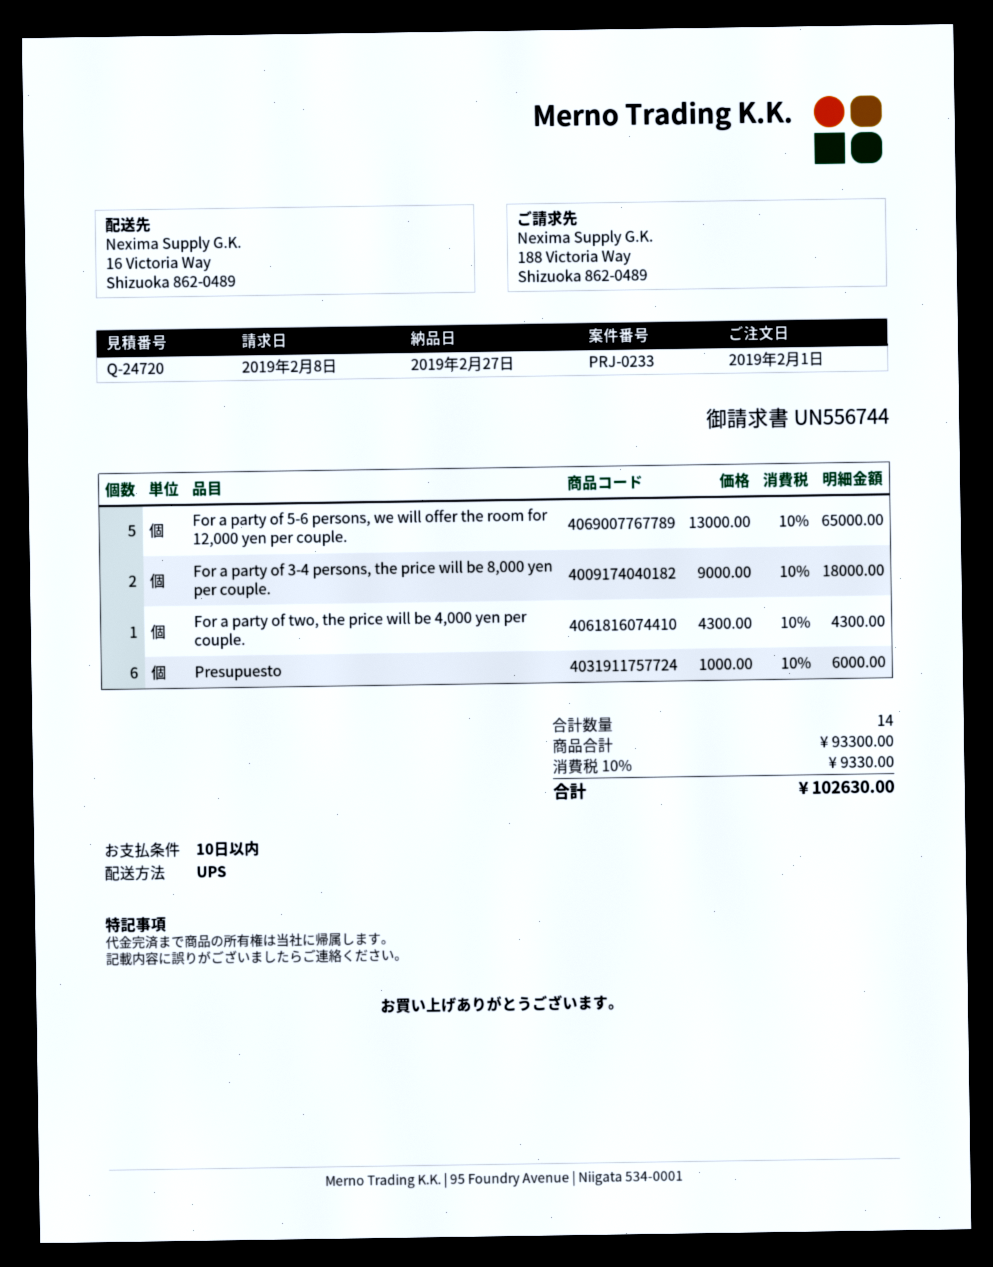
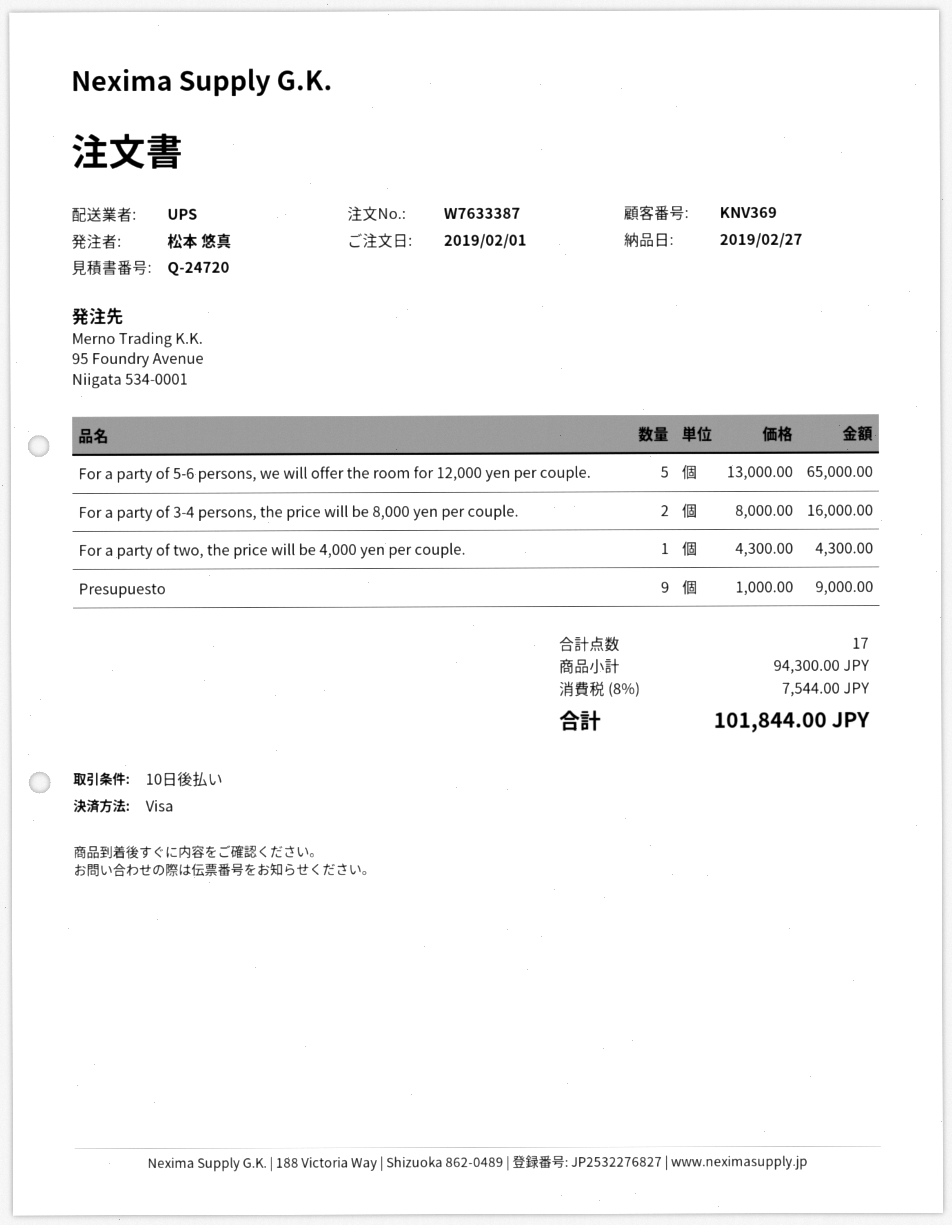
For a party of 3-4 persons, the price will be 8,000 yen per couple.: 2 x 9000.00 = 18000.00 -> 2 x 8000.00 = 16000.00
Presupuesto: 6 x 1000.00 = 6000.00 -> 9 x 1000.00 = 9000.00
total quantity: 14 -> 17
subtotal: 93300.00 -> 94300.00
tax: 10% = 9330.00 -> 8% = 7544.00
total: 102630.00 -> 101844.00

